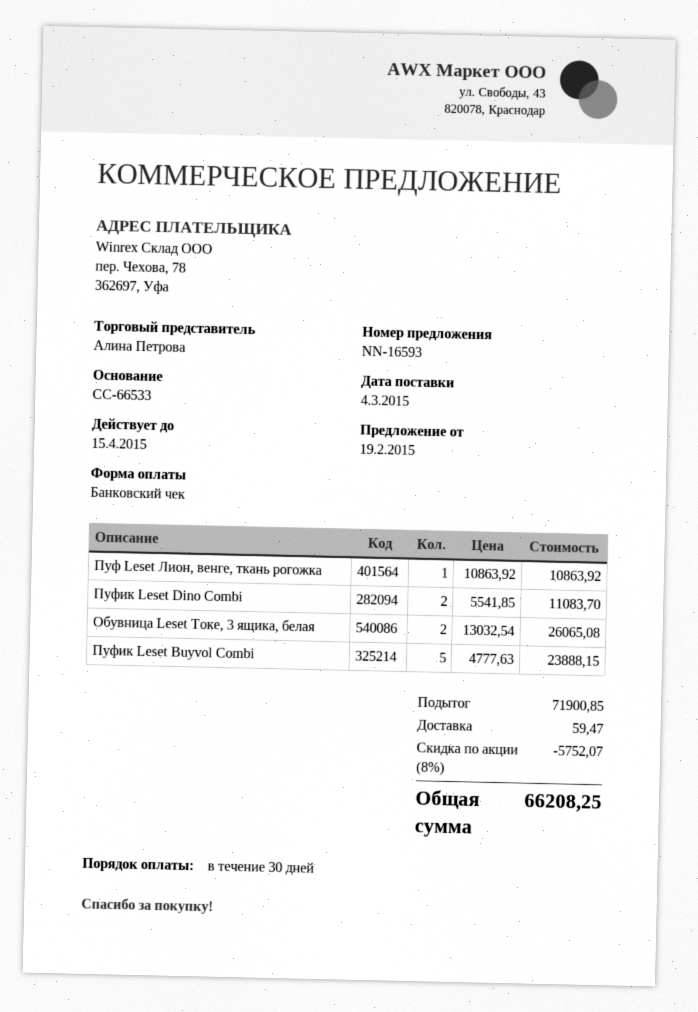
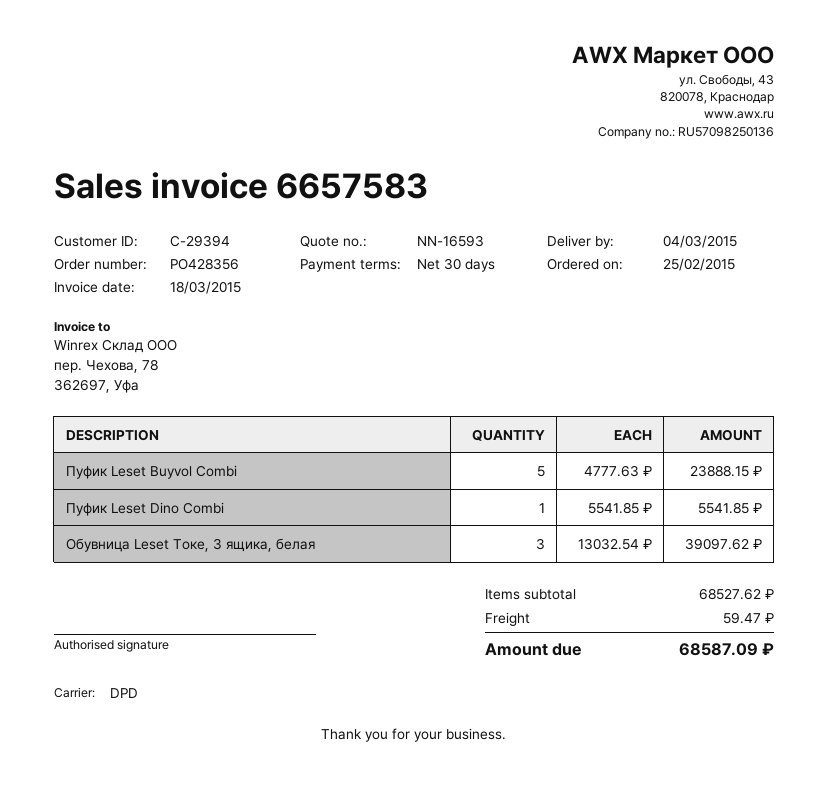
Пуф Leset Лион, венге, ткань рогожка: 1 x 10863.92 = 10863.92 -> none
Пуфик Leset Dino Combi: 2 x 5541.85 = 11083.70 -> 1 x 5541.85 = 5541.85
Обувница Leset Токе, 3 ящика, белая: 2 x 13032.54 = 26065.08 -> 3 x 13032.54 = 39097.62
subtotal: 71900.85 -> 68527.62
discount: 8% = 5752.07 -> none
total: 66208.25 -> 68587.09

